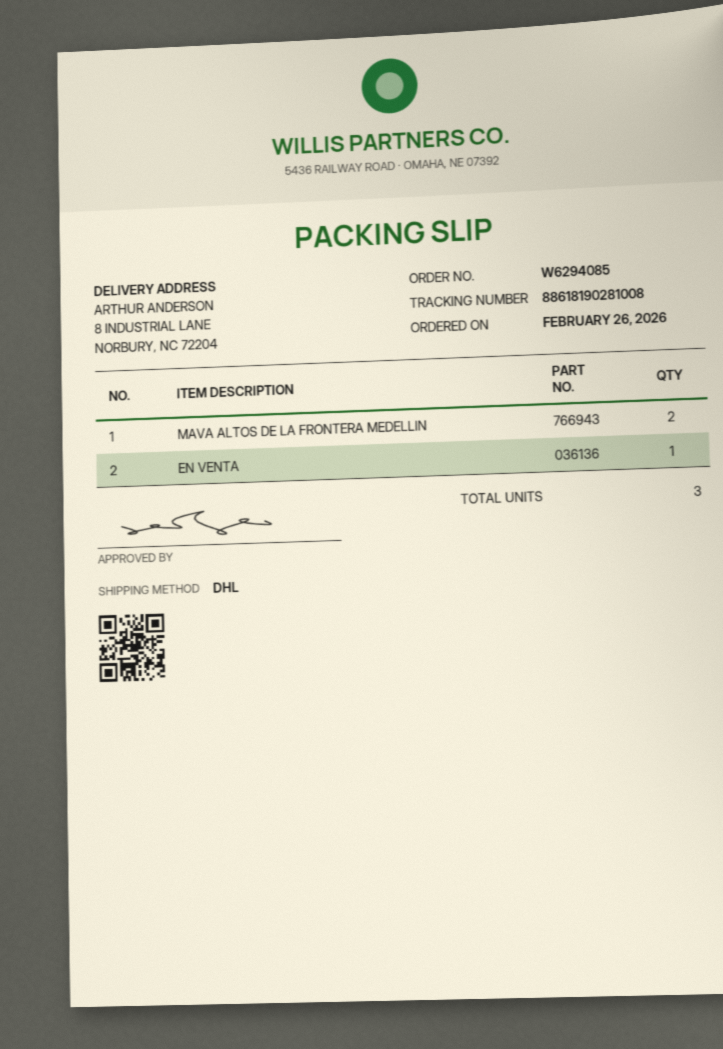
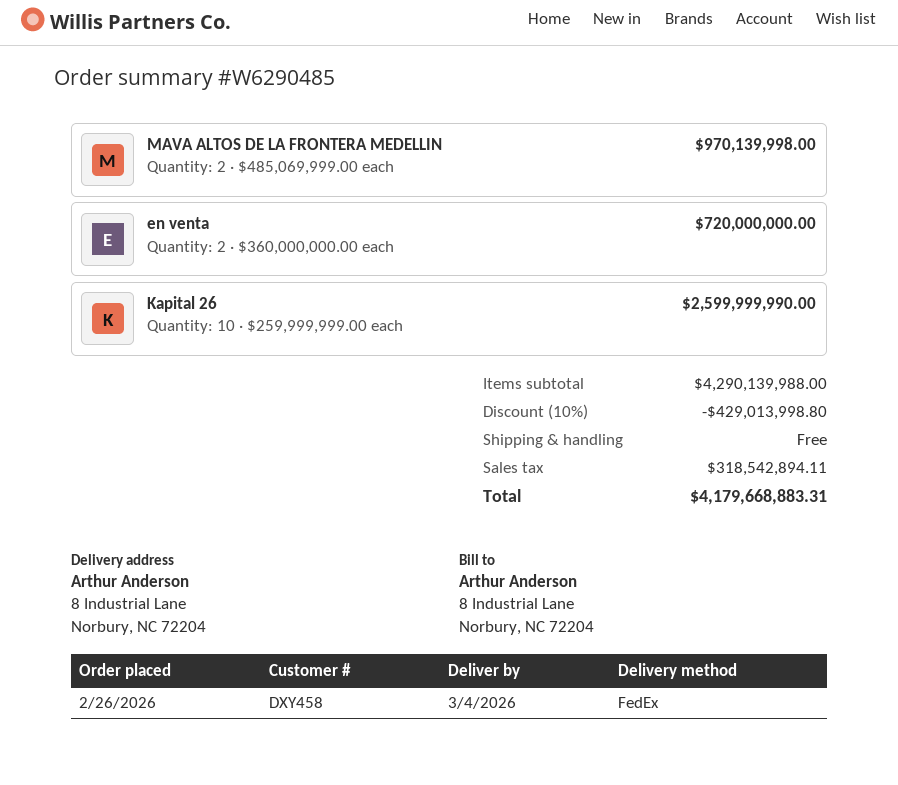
order number: W6294085 -> W6290485
shipping method: DHL -> FedEx
EN VENTA: 1 -> 2
Kapital 26: none -> 10

